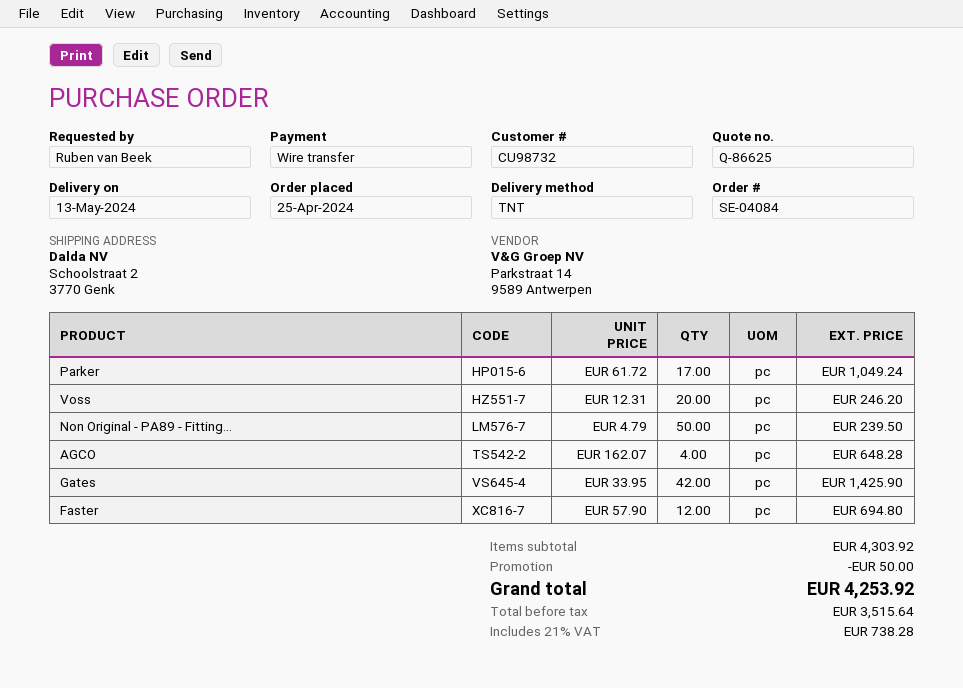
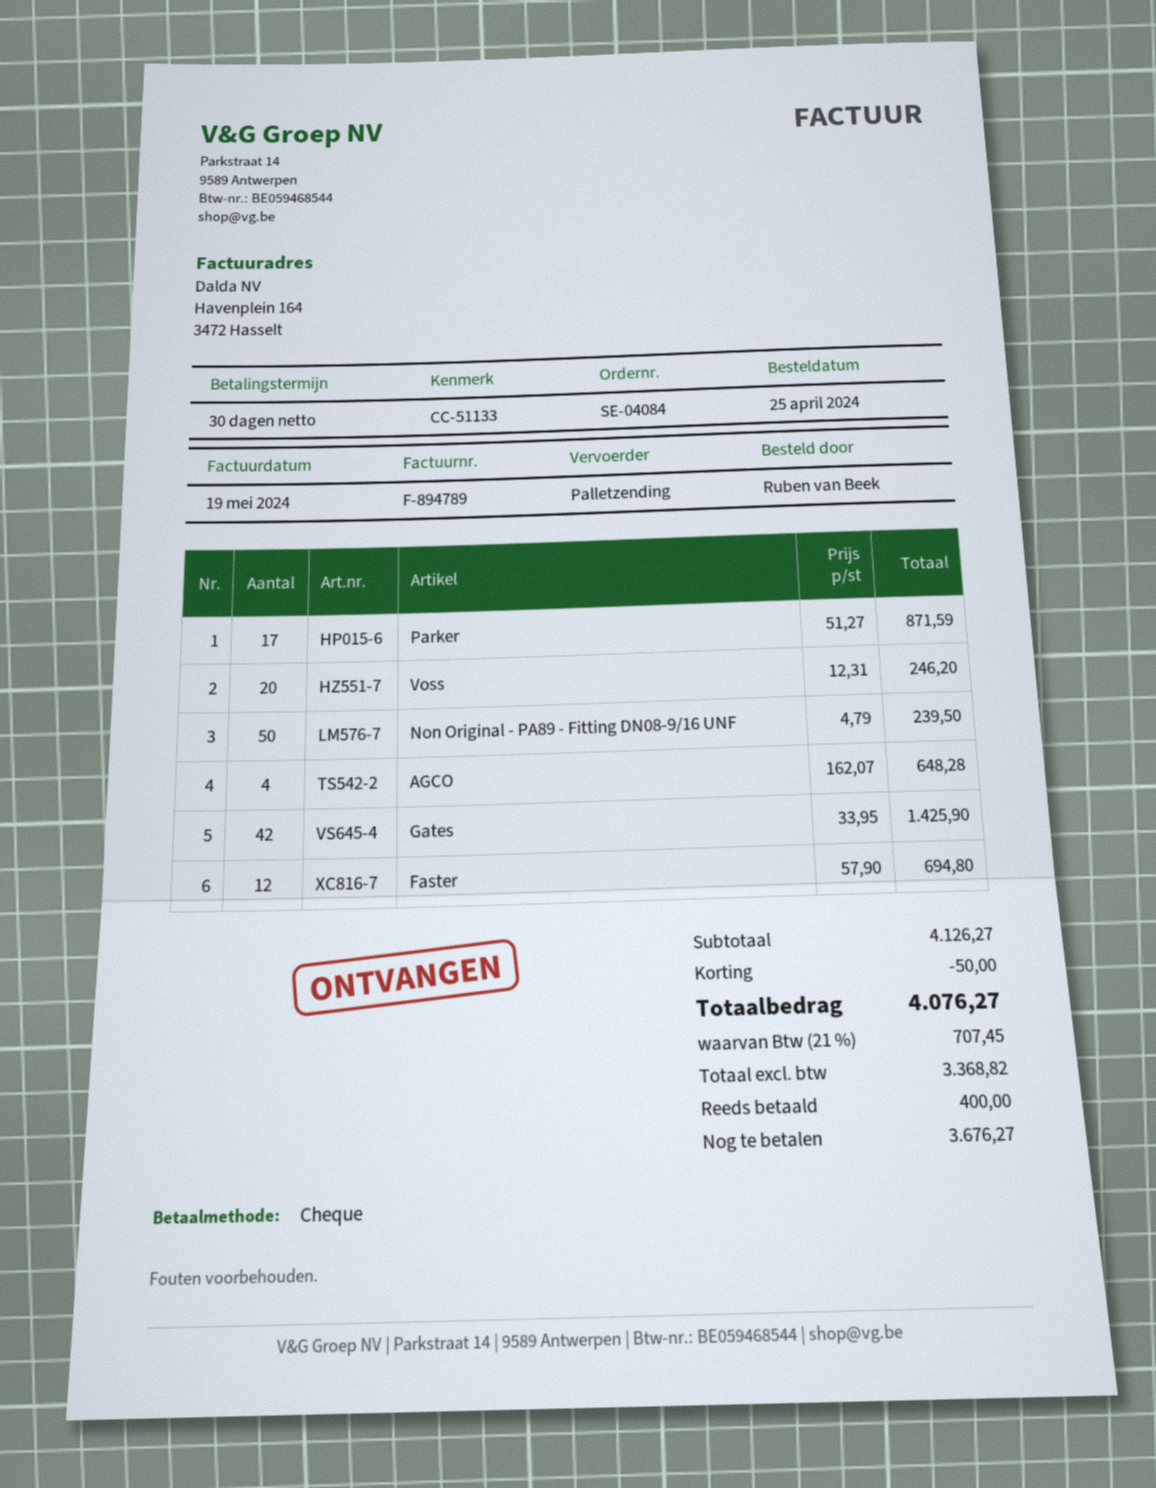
payment method: bank transfer -> cheque
shipping method: TNT -> pallet freight
Parker: 17 x 61.72 = 1049.24 -> 17 x 51.27 = 871.59
subtotal: 4303.92 -> 4126.27
net: 3515.64 -> 3368.82
tax: 21% = 738.28 -> 21% = 707.45
total: 4253.92 -> 4076.27

